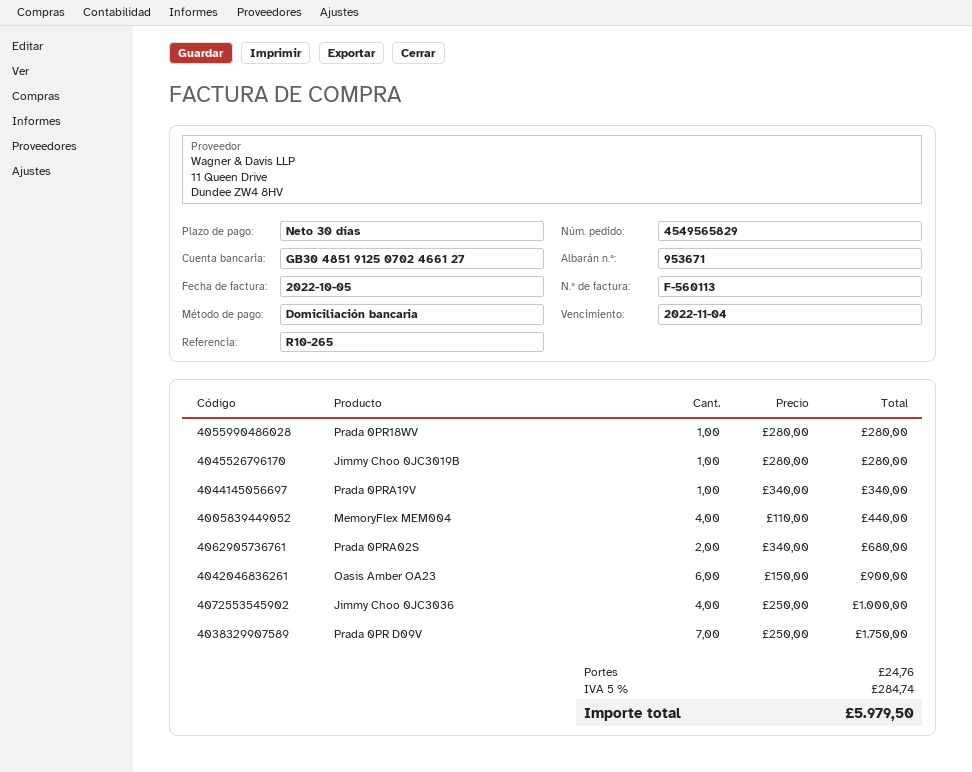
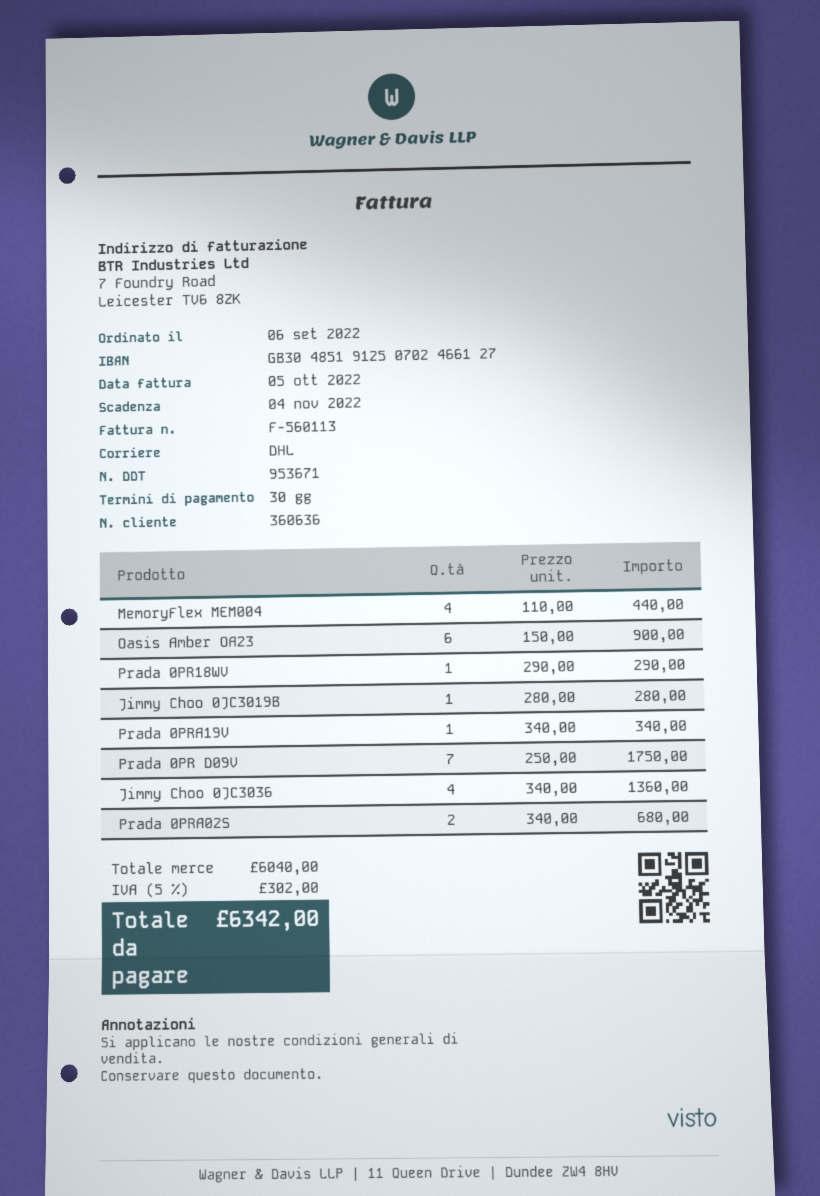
Prada 0PR18WV: 1 x 280.00 = 280.00 -> 1 x 290.00 = 290.00
Jimmy Choo 0JC3036: 4 x 250.00 = 1000.00 -> 4 x 340.00 = 1360.00
shipping: 24.76 -> none
tax: 5% = 284.74 -> 5% = 302.00
total: 5979.50 -> 6342.00

